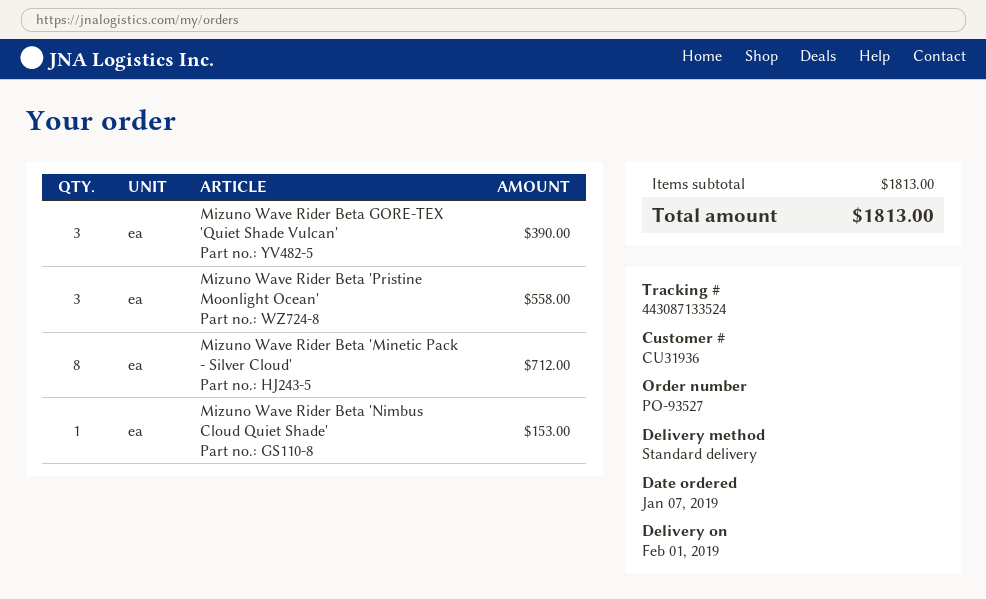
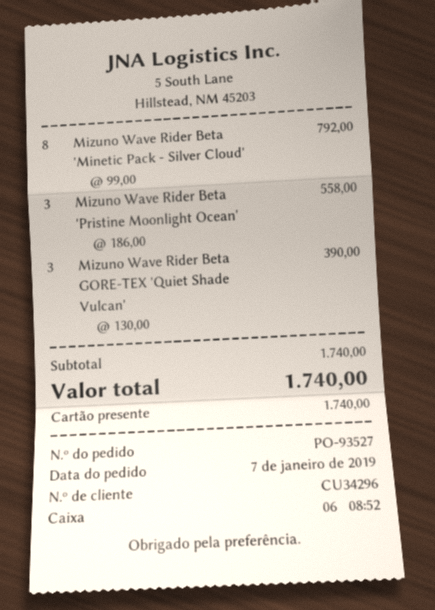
customer number: CU31936 -> CU34296
Mizuno Wave Rider Beta 'Minetic Pack - Silver Cloud': 8 for 712.00 -> 8 for 792.00
Mizuno Wave Rider Beta 'Nimbus Cloud Quiet Shade': 1 for 153.00 -> none
subtotal: 1813.00 -> 1740.00
total: 1813.00 -> 1740.00

